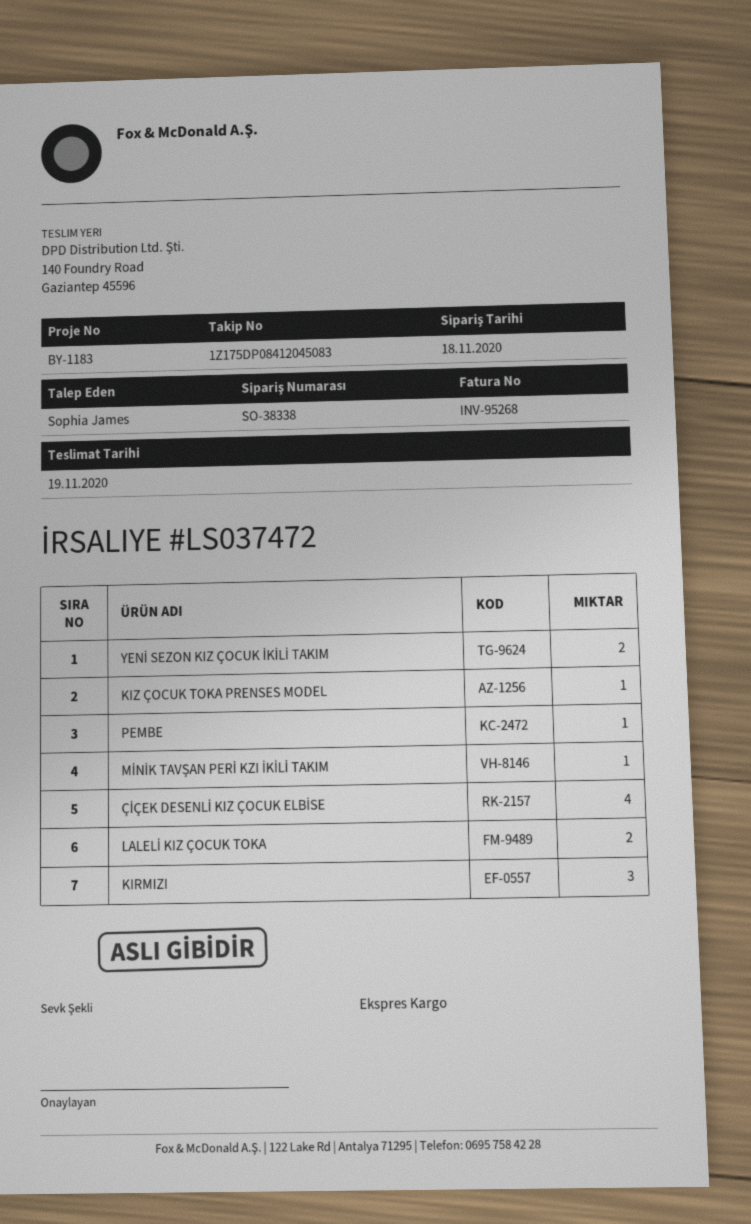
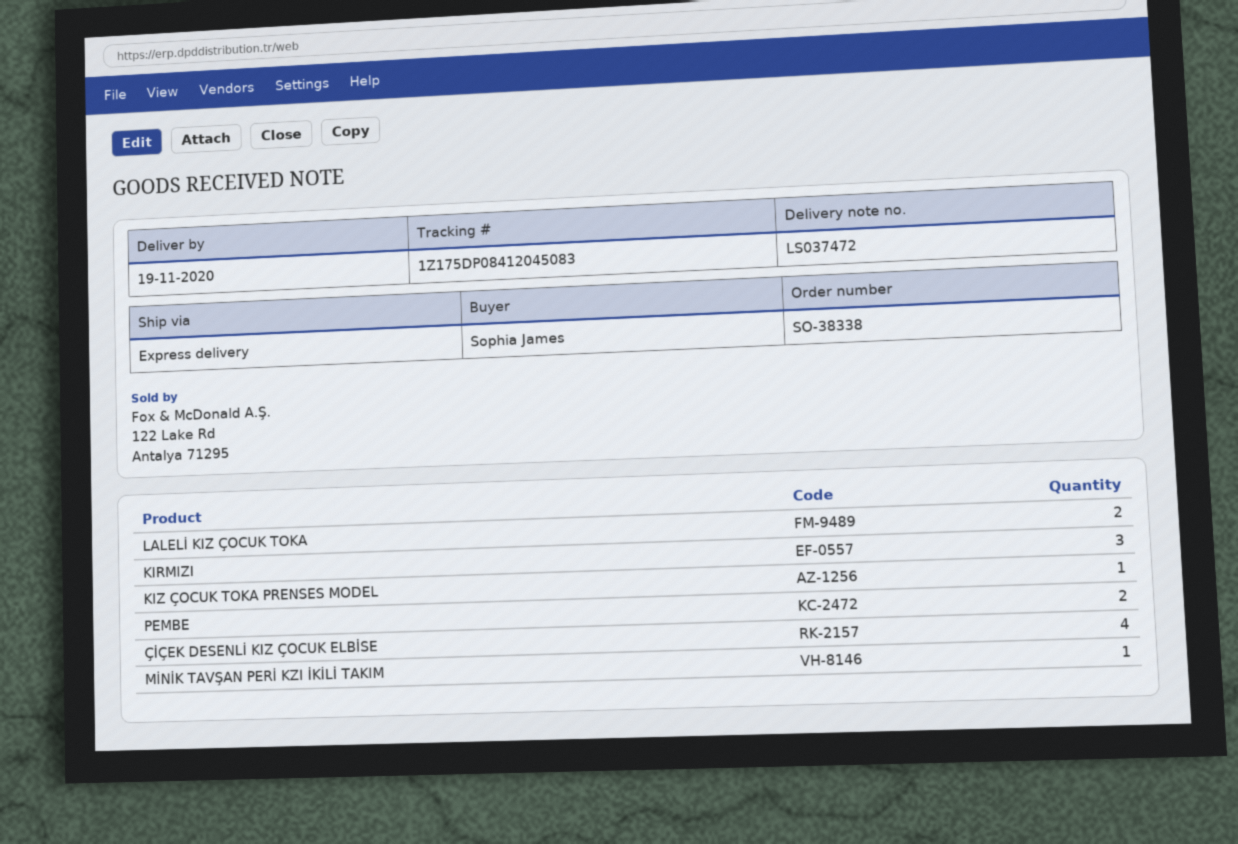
YENİ SEZON KIZ ÇOCUK İKİLİ TAKIM: 2 -> none
PEMBE: 1 -> 2

